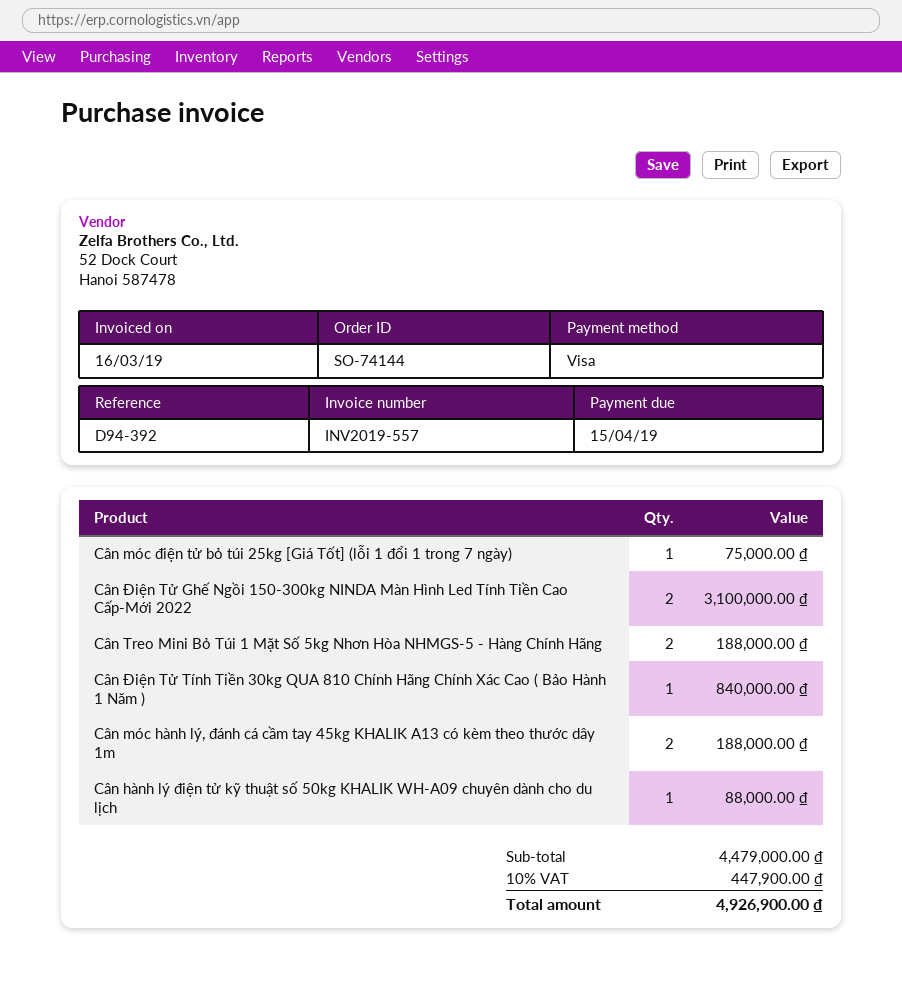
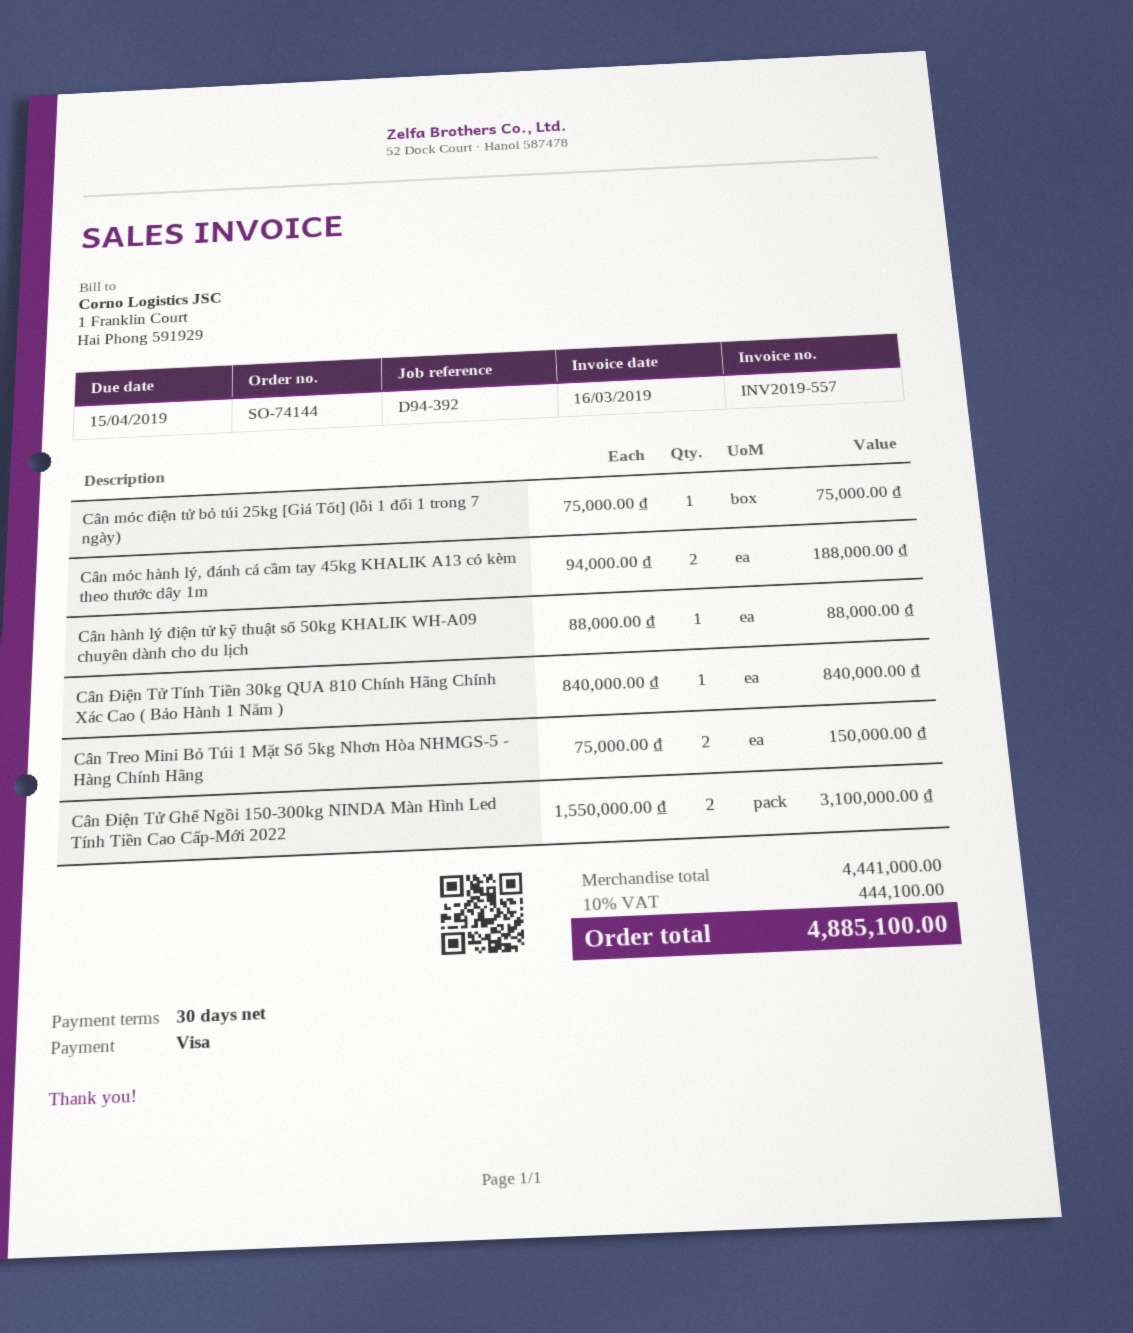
Cân Treo Mini Bỏ Túi 1 Mặt Số 5kg Nhơn Hòa NHMGS-5 - Hàng Chính Hãng: 2 for 188000.00 -> 2 for 150000.00
subtotal: 4479000.00 -> 4441000.00
tax: 10% = 447900.00 -> 10% = 444100.00
total: 4926900.00 -> 4885100.00

